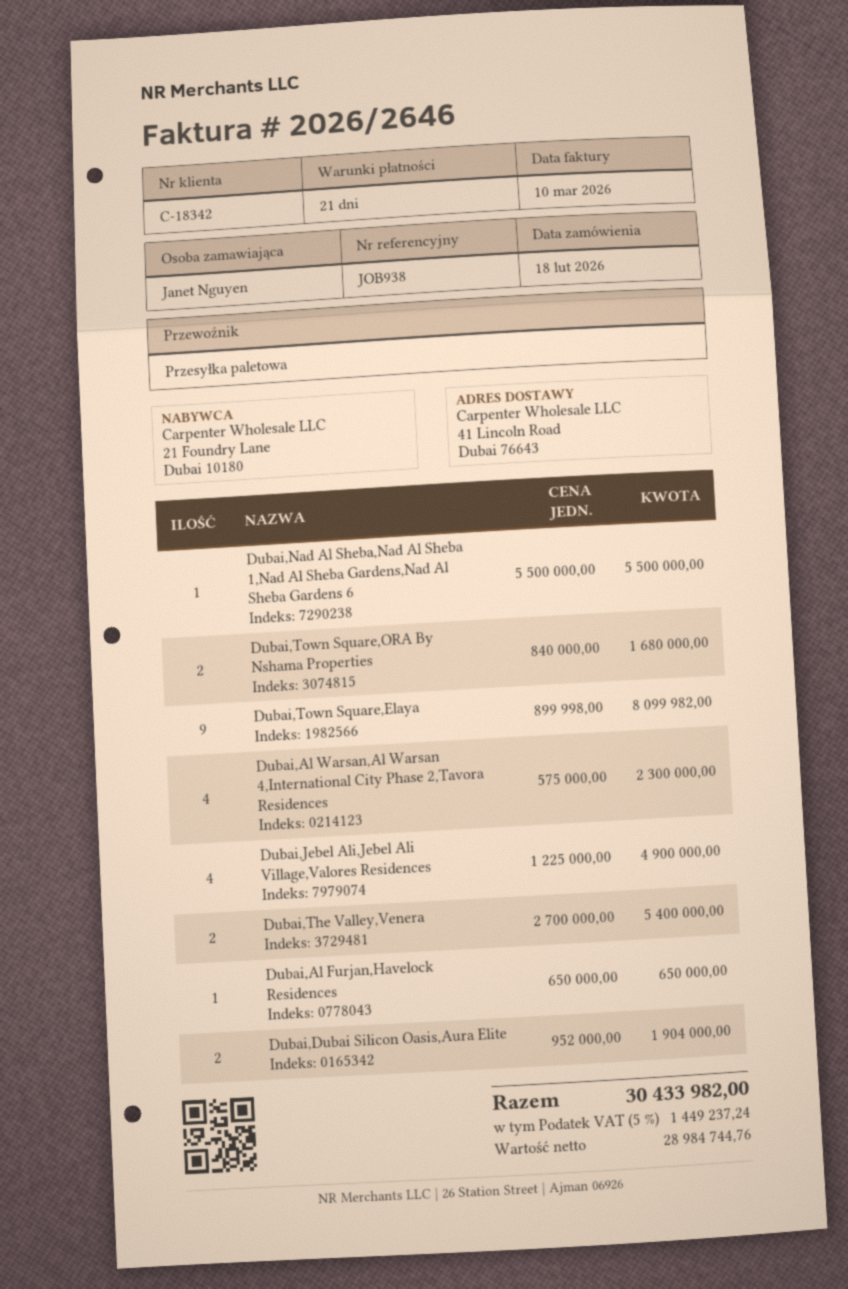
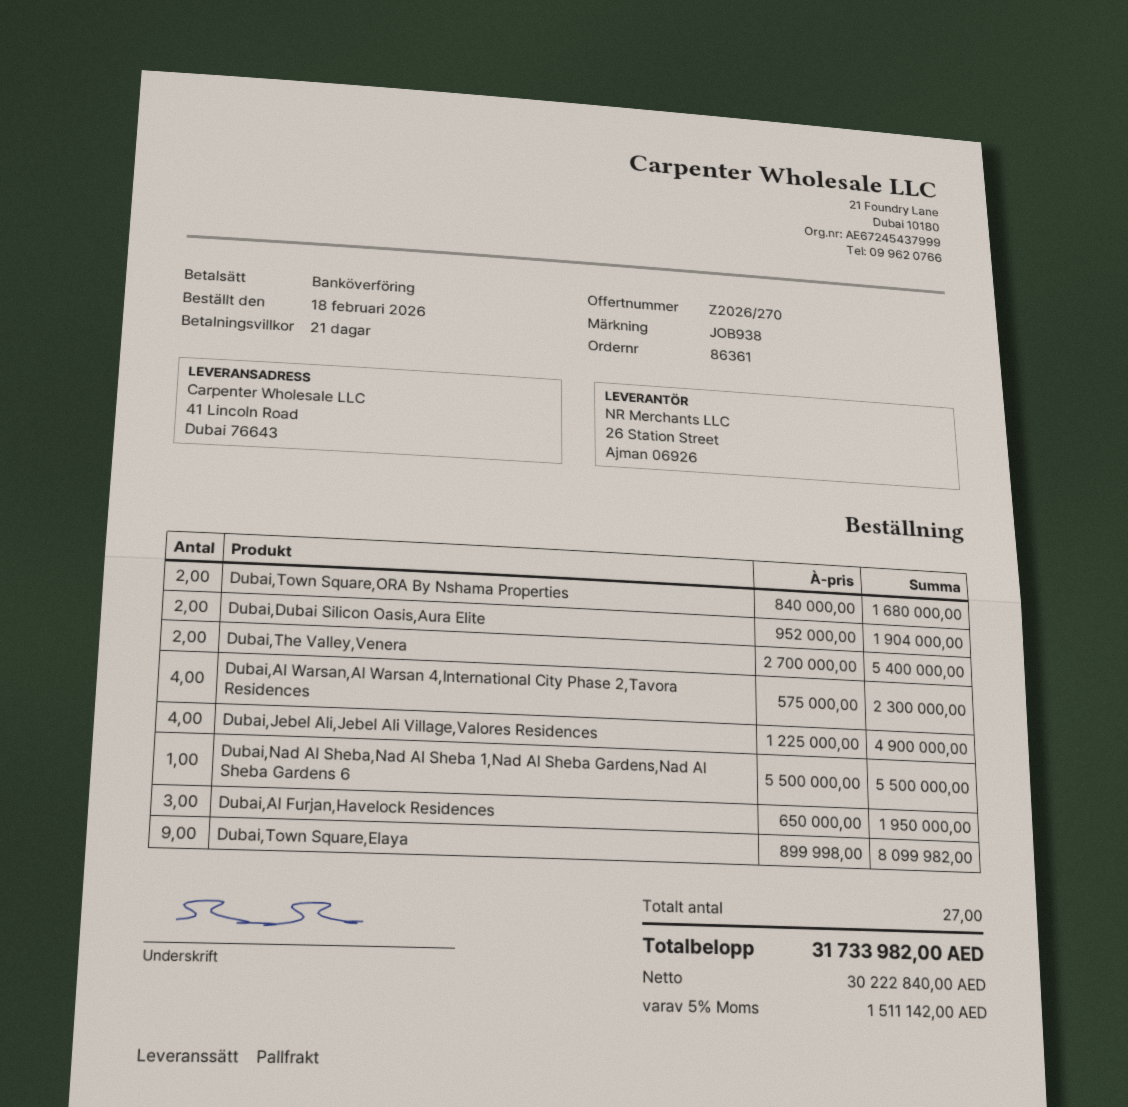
Dubai,Al Furjan,Havelock Residences: 1 x 650000.00 = 650000.00 -> 3 x 650000.00 = 1950000.00
net: 28984744.76 -> 30222840.00
tax: 5% = 1449237.24 -> 5% = 1511142.00
total: 30433982.00 -> 31733982.00

